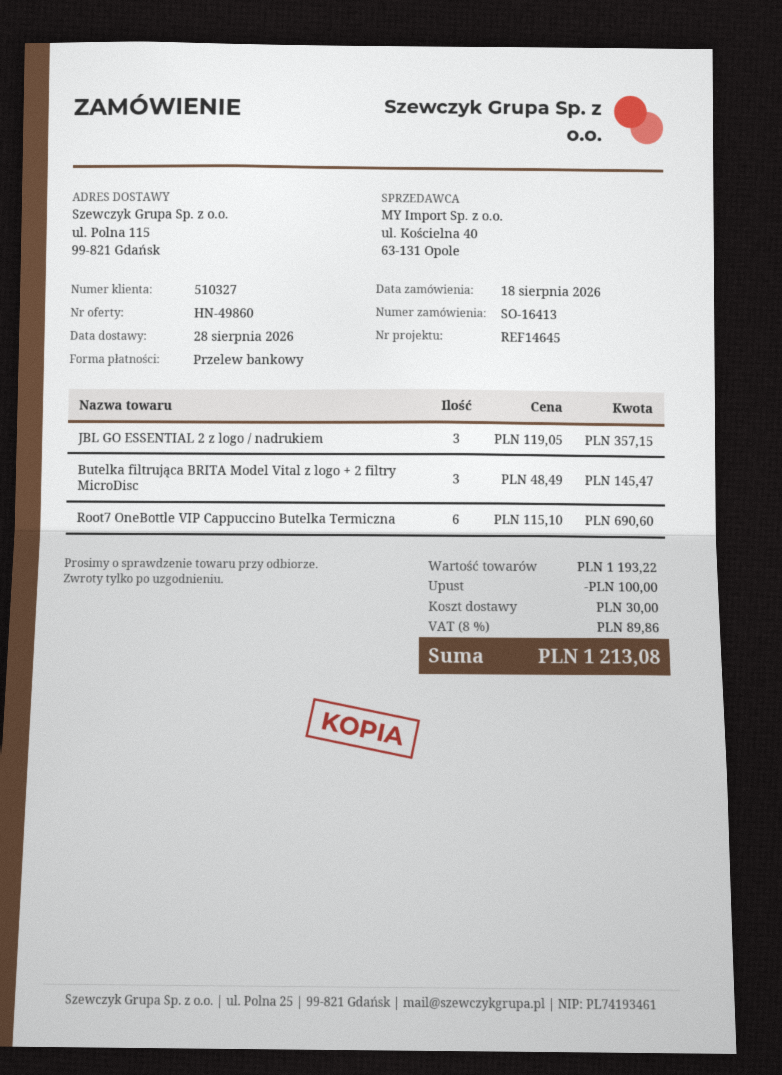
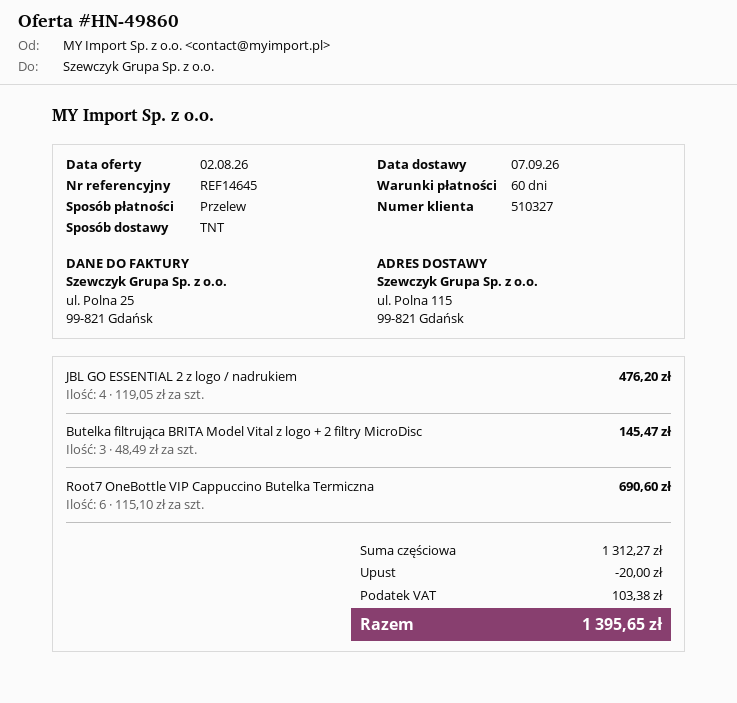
delivery date: 2026-08-28 -> 2026-09-07
JBL GO ESSENTIAL 2 z logo / nadrukiem: 3 x 119.05 = 357.15 -> 4 x 119.05 = 476.20
subtotal: 1193.22 -> 1312.27
discount: 100.00 -> 20.00
shipping: 30.00 -> none
tax: 89.86 -> 103.38
total: 1213.08 -> 1395.65

